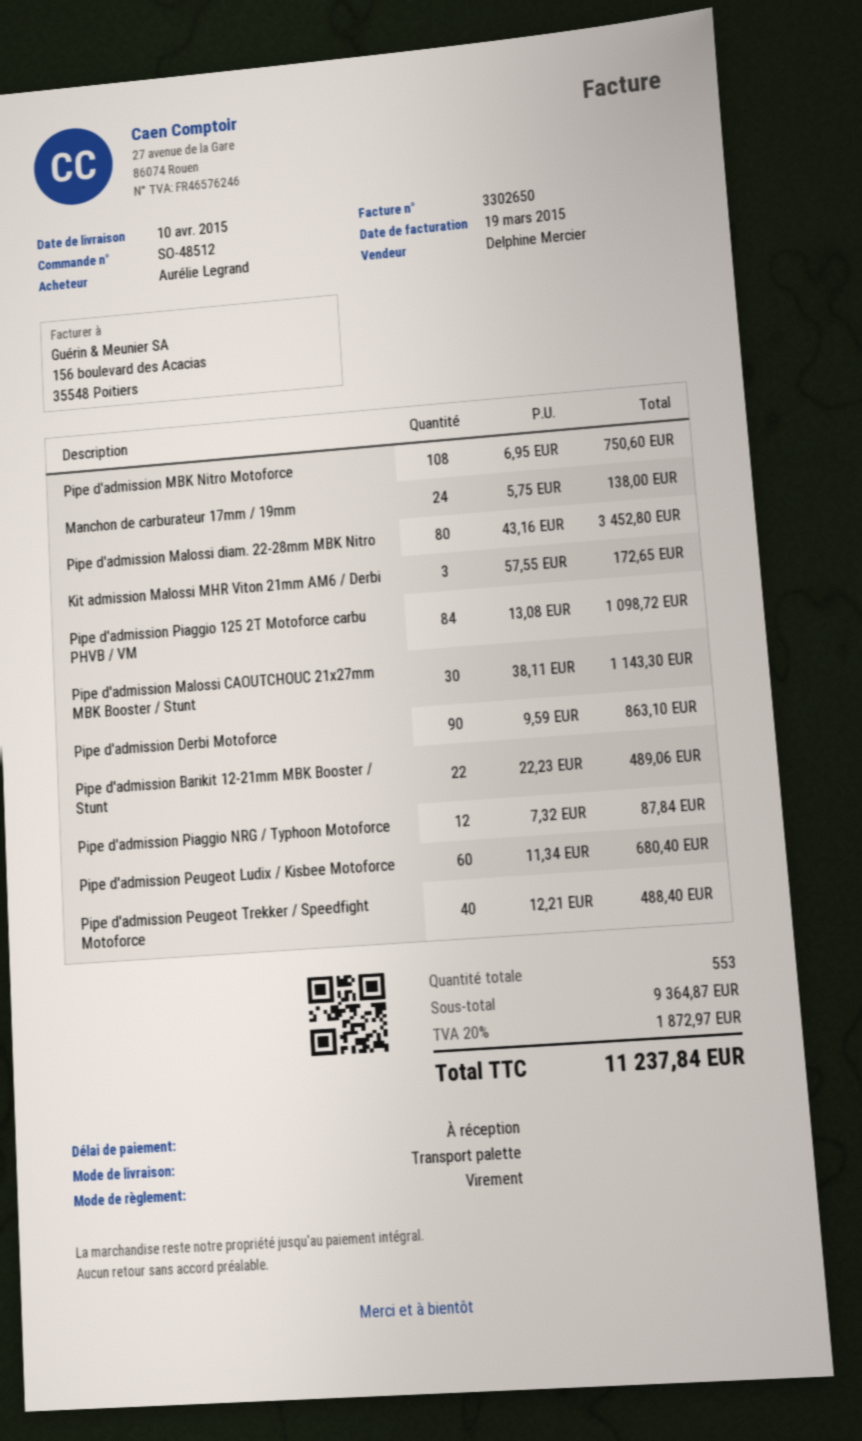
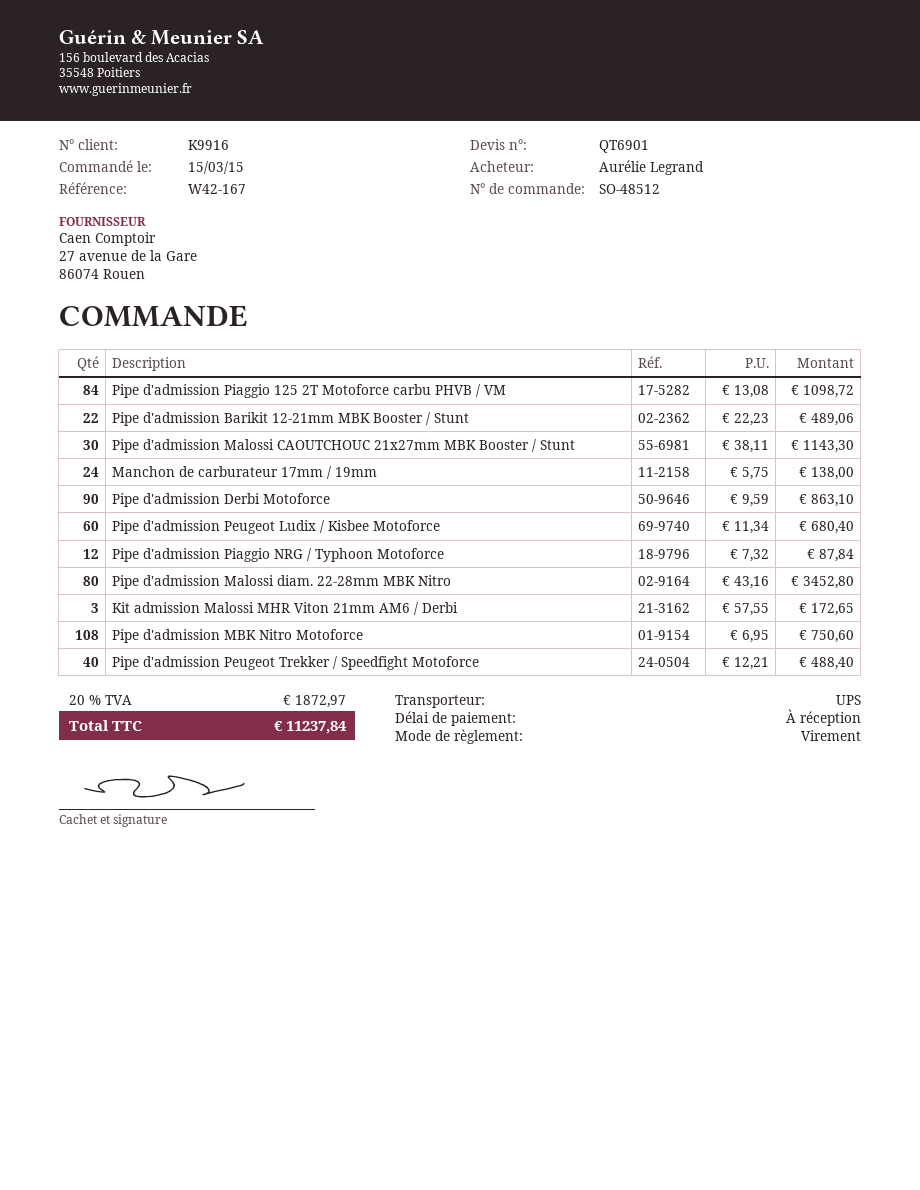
shipping method: pallet freight -> UPS

